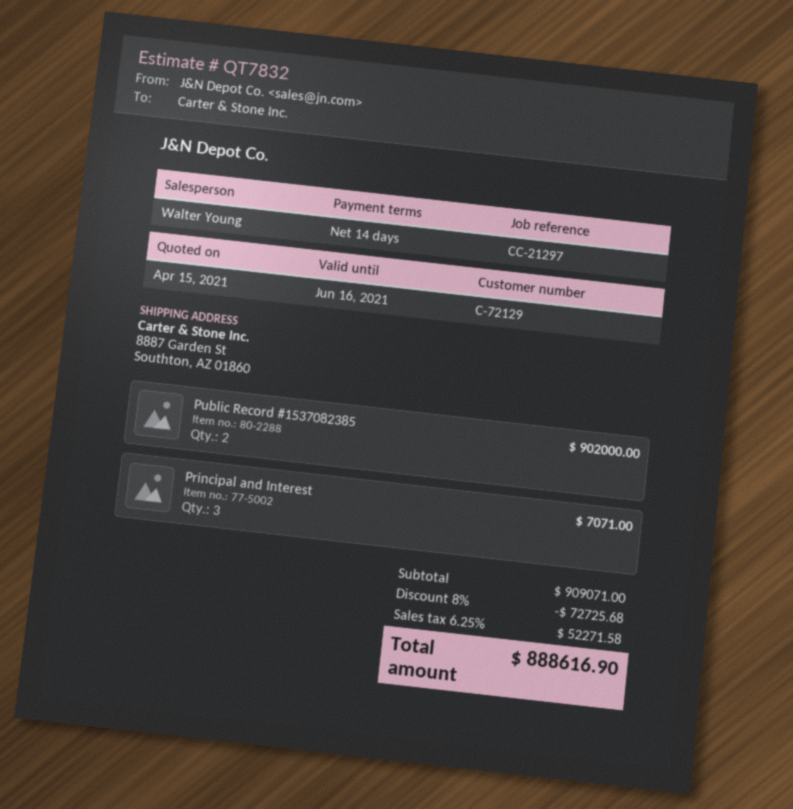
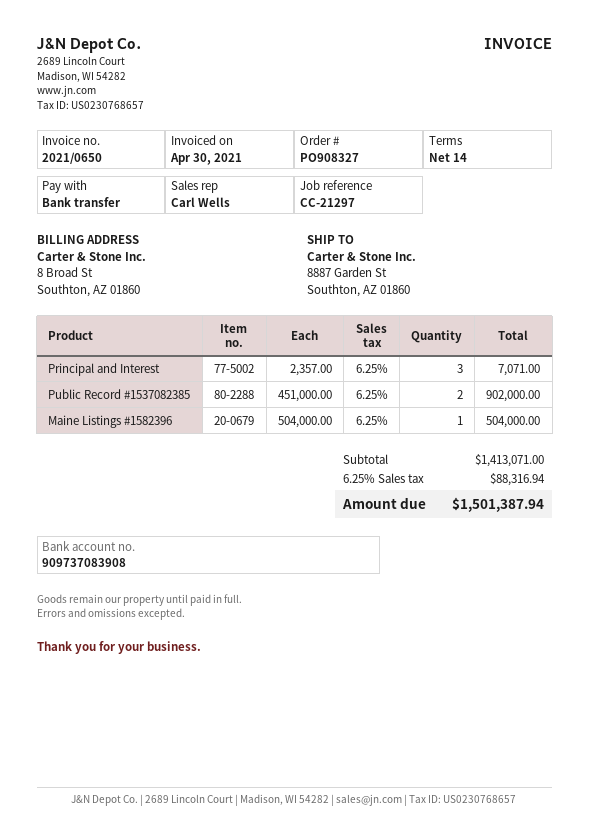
sales rep: Walter Young -> Carl Wells
Maine Listings #1582396: none -> 1 for 504000.00
subtotal: 909071.00 -> 1413071.00
discount: 8% = 72725.68 -> none
tax: 6.25% = 52271.58 -> 6.25% = 88316.94
total: 888616.90 -> 1501387.94

